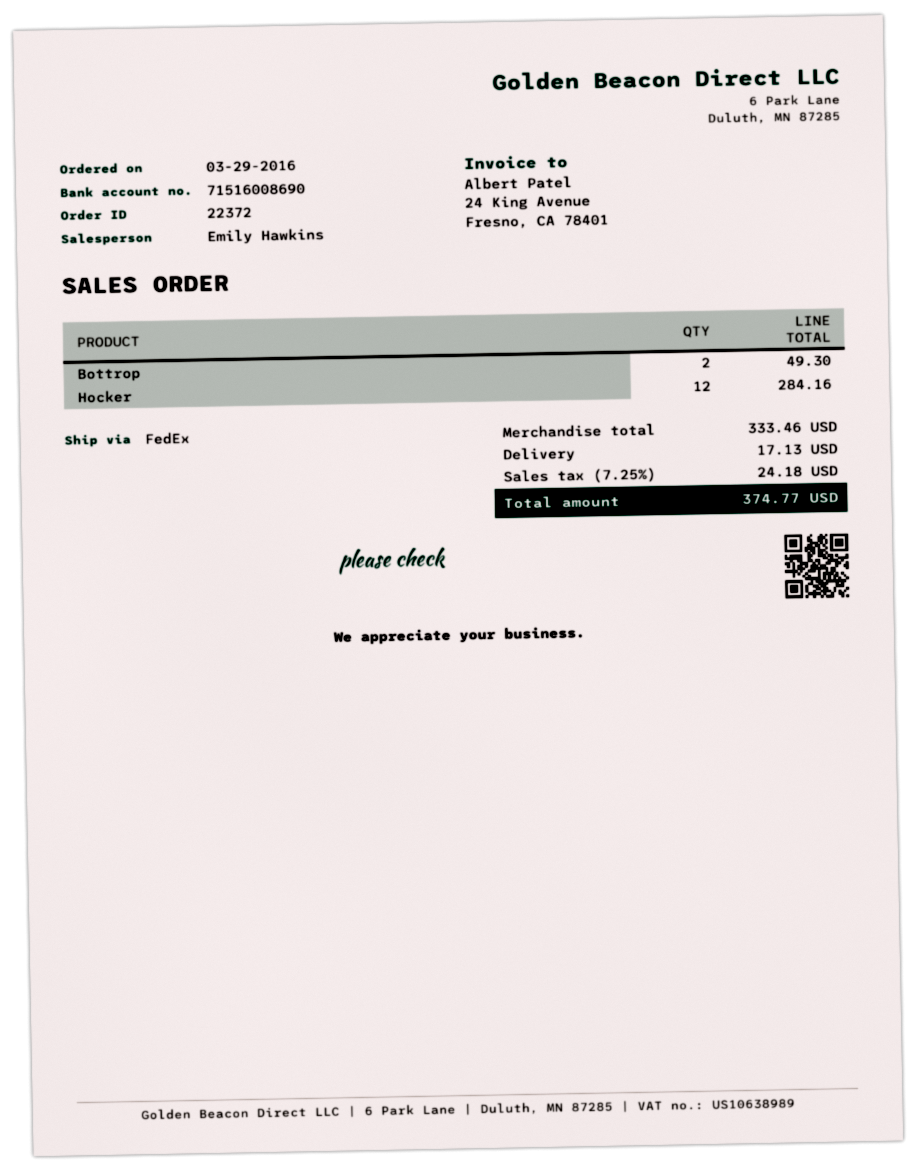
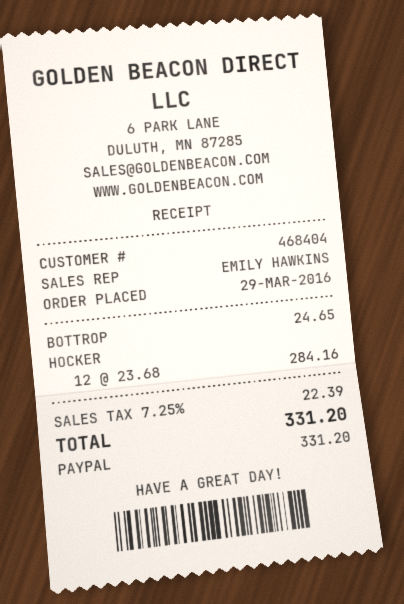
Bottrop: 2 for 49.30 -> 1 for 24.65
shipping: 17.13 -> none
tax: 7.25% = 24.18 -> 7.25% = 22.39
total: 374.77 -> 331.20

